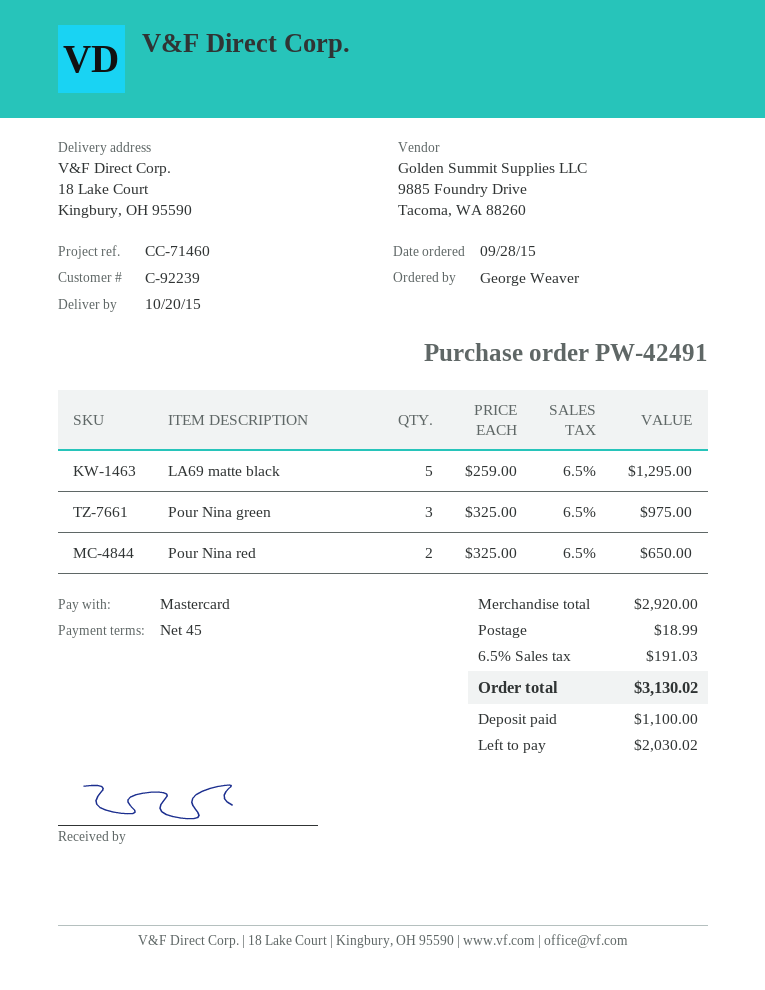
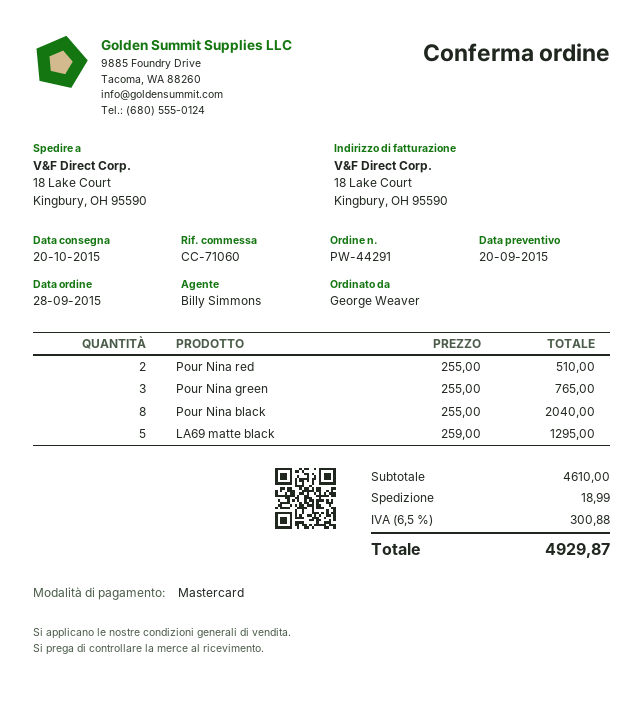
order number: PW-42491 -> PW-44291
reference: CC-71460 -> CC-71060
Pour Nina green: 3 x 325.00 = 975.00 -> 3 x 255.00 = 765.00
Pour Nina red: 2 x 325.00 = 650.00 -> 2 x 255.00 = 510.00
Pour Nina black: none -> 8 x 255.00 = 2040.00
subtotal: 2920.00 -> 4610.00
tax: 6.5% = 191.03 -> 6.5% = 300.88
total: 3130.02 -> 4929.87

